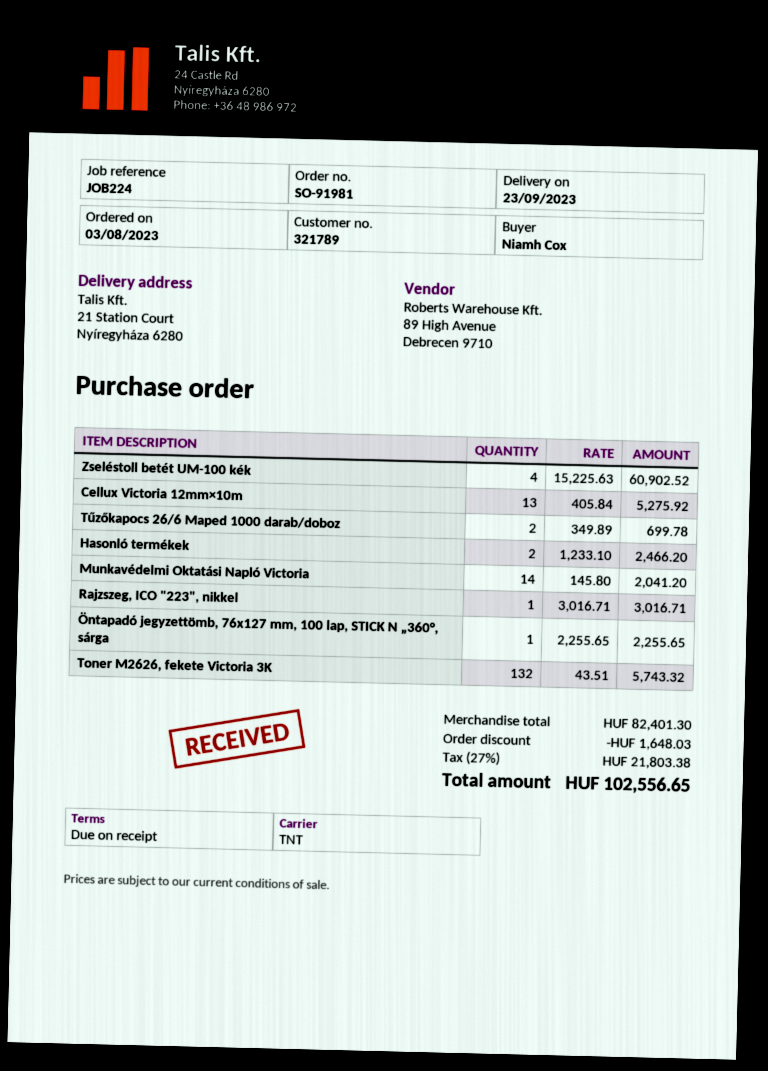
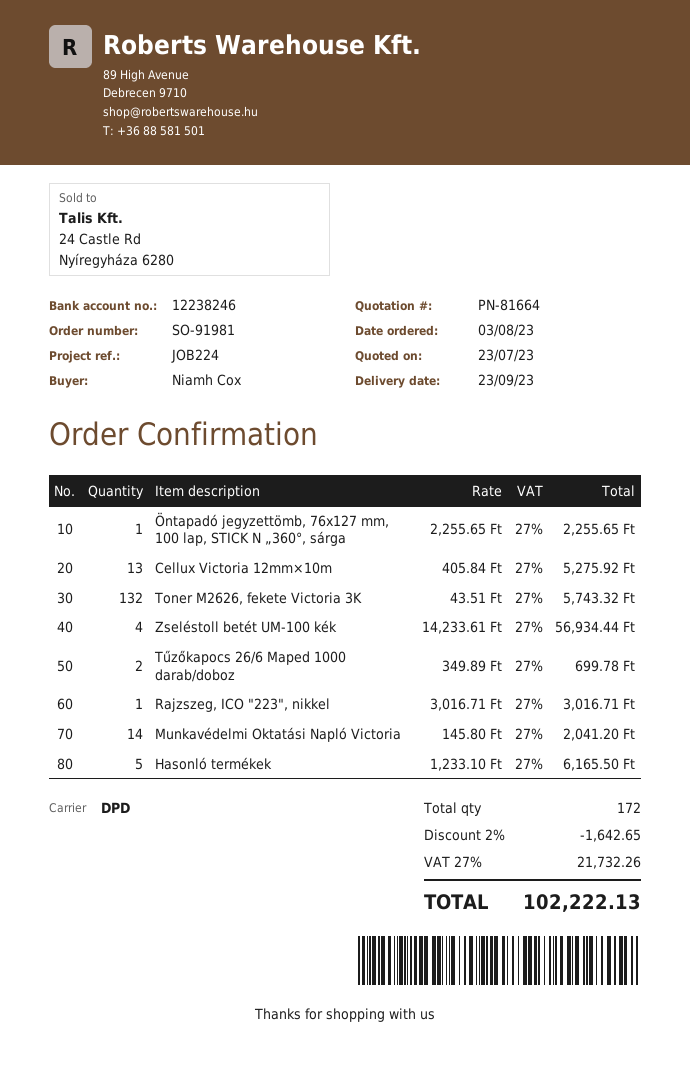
shipping method: TNT -> DPD
Zseléstoll betét UM-100 kék: 4 x 15225.63 = 60902.52 -> 4 x 14233.61 = 56934.44
Hasonló termékek: 2 x 1233.10 = 2466.20 -> 5 x 1233.10 = 6165.50
discount: 1648.03 -> 1642.65
tax: 27% = 21803.38 -> 27% = 21732.26
total: 102556.65 -> 102222.13

